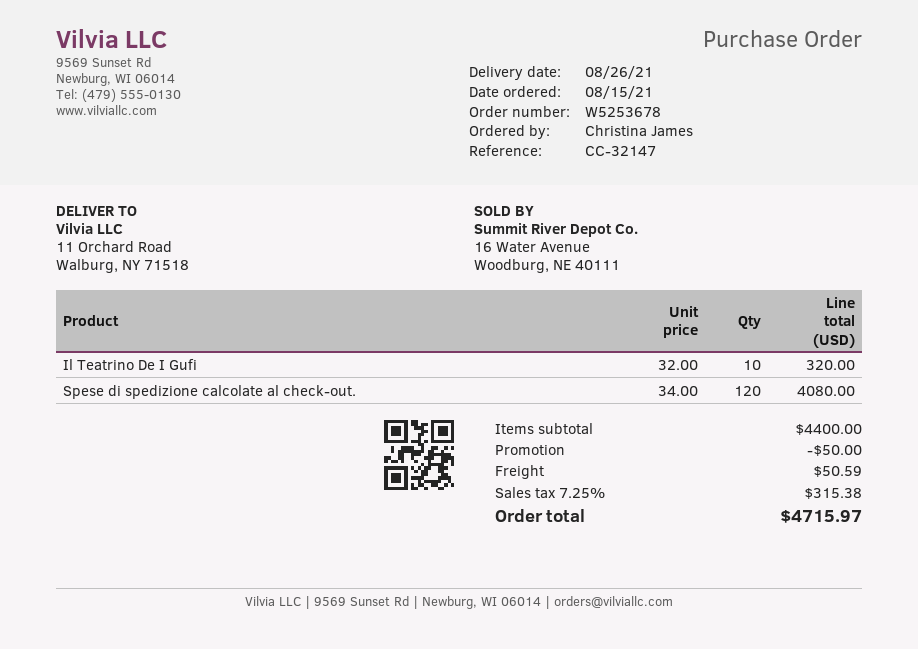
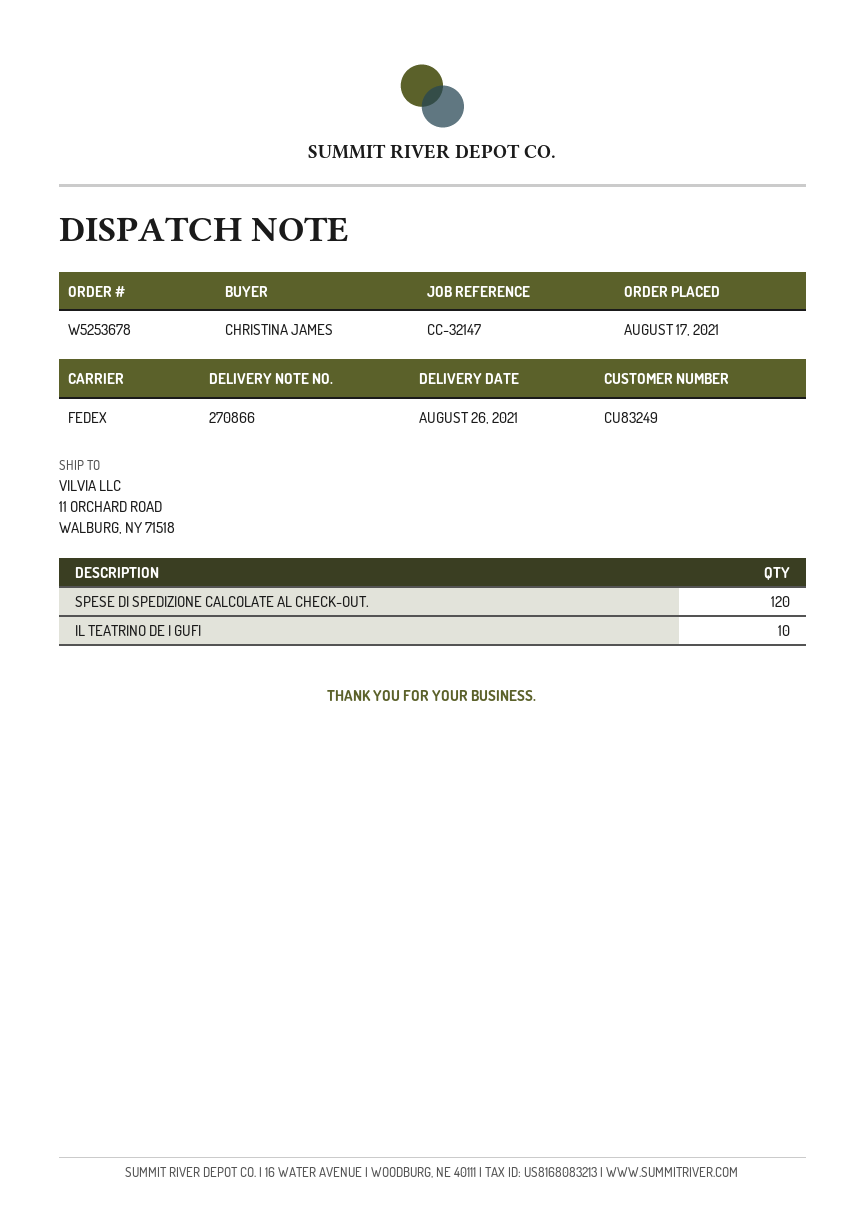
order date: 2021-08-15 -> 2021-08-17

